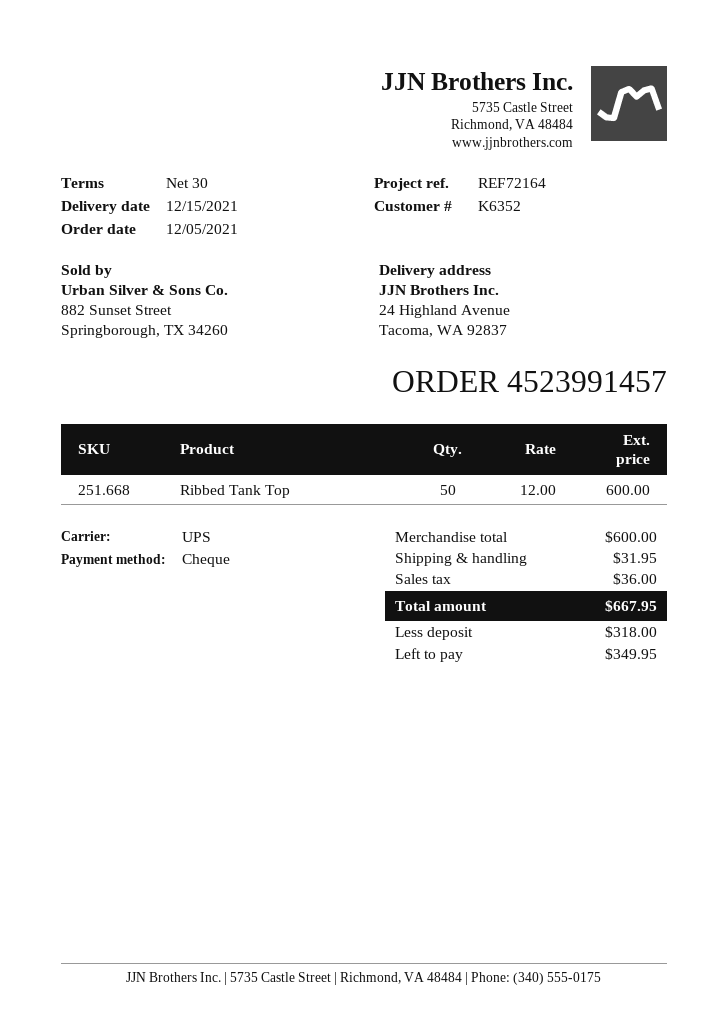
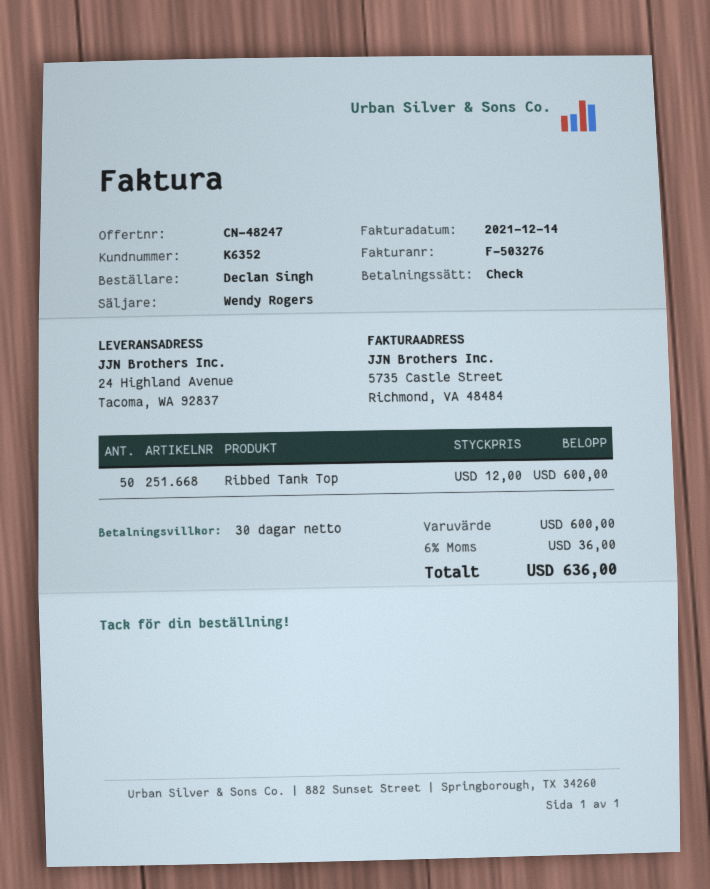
shipping: 31.95 -> none
total: 667.95 -> 636.00

